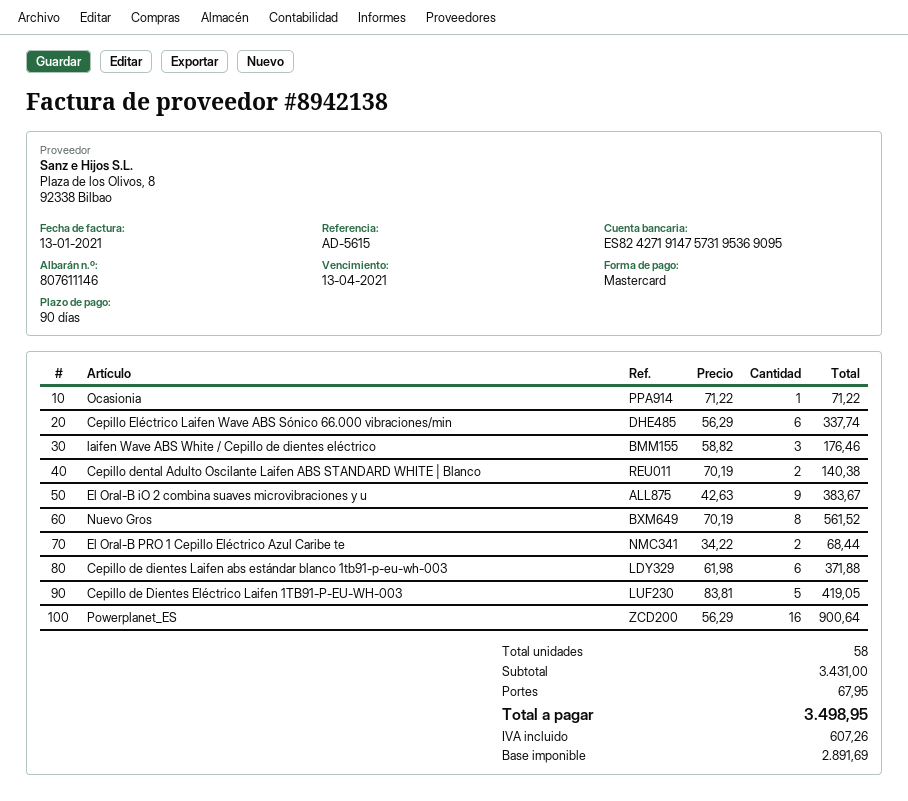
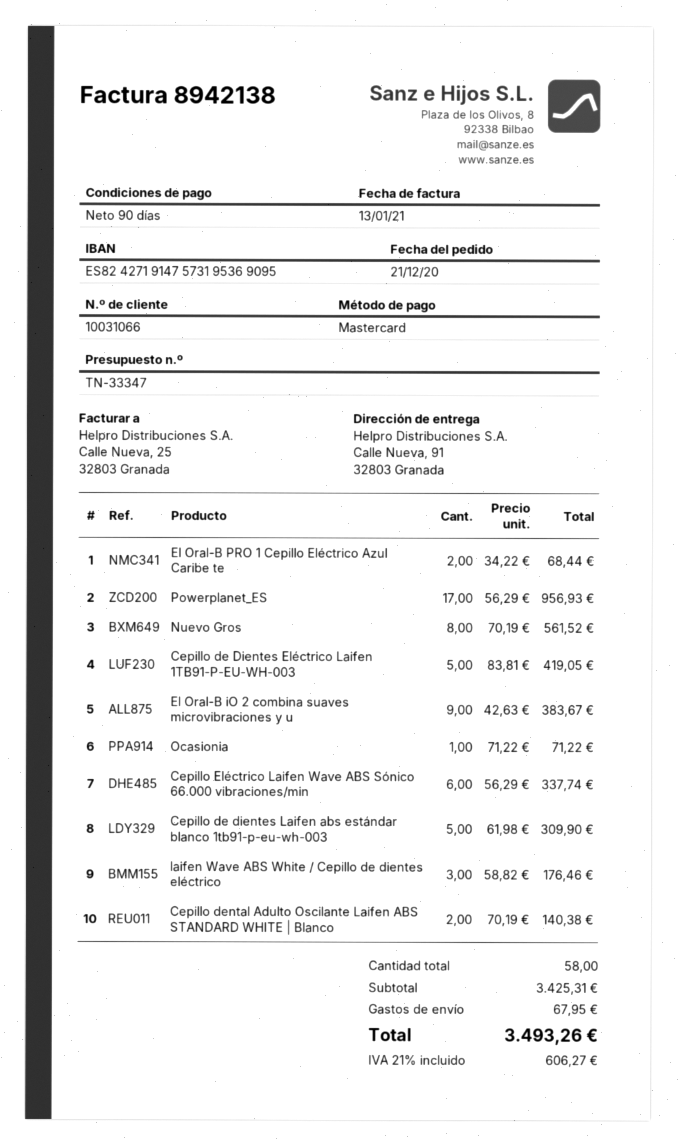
Cepillo de dientes Laifen abs estándar blanco 1tb91-p-eu-wh-003: 6 x 61.98 = 371.88 -> 5 x 61.98 = 309.90
Powerplanet_ES: 16 x 56.29 = 900.64 -> 17 x 56.29 = 956.93
subtotal: 3431.00 -> 3425.31
tax: 607.26 -> 606.27
total: 3498.95 -> 3493.26

